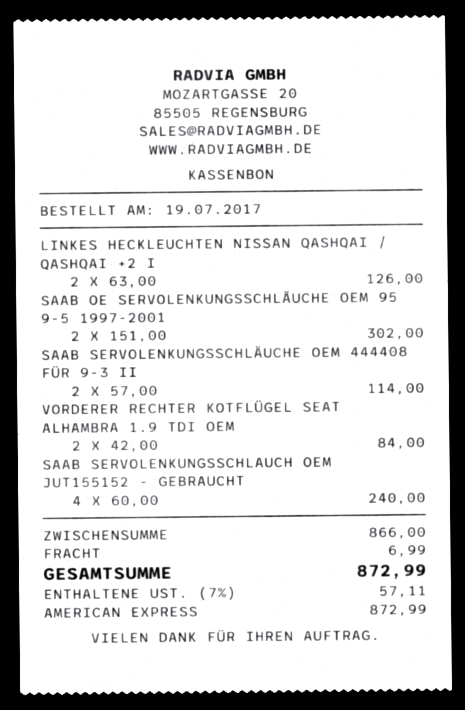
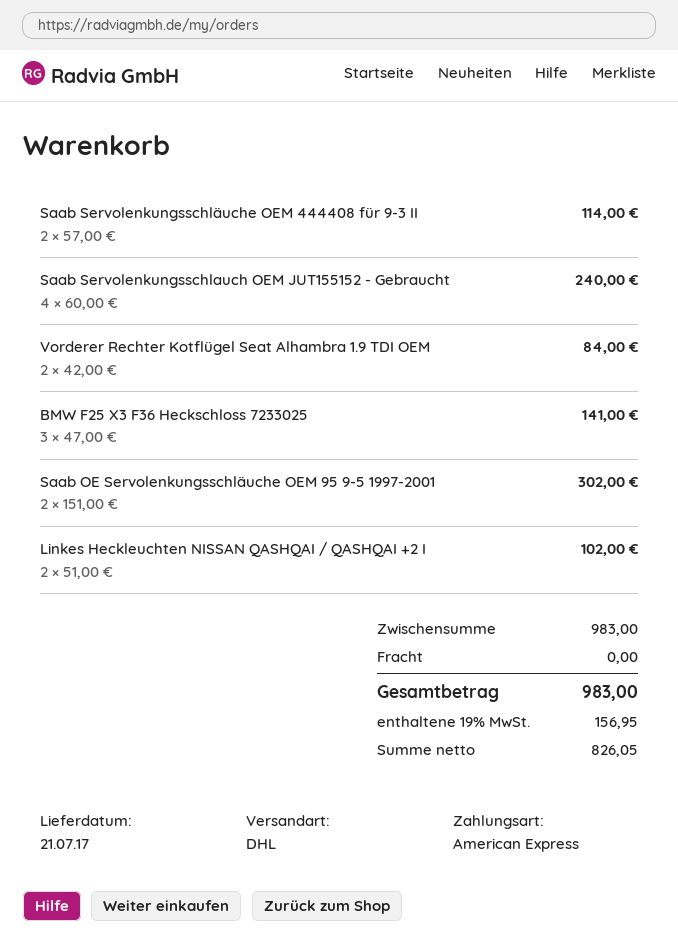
LINKES HECKLEUCHTEN NISSAN QASHQAI / QASHQAI +2 I: 2 x 63.00 = 126.00 -> 2 x 51.00 = 102.00
BMW F25 X3 F36 Heckschloss 7233025: none -> 3 x 47.00 = 141.00
subtotal: 866.00 -> 983.00
shipping: 6.99 -> 0.00
tax: 7% = 57.11 -> 19% = 156.95
total: 872.99 -> 983.00

